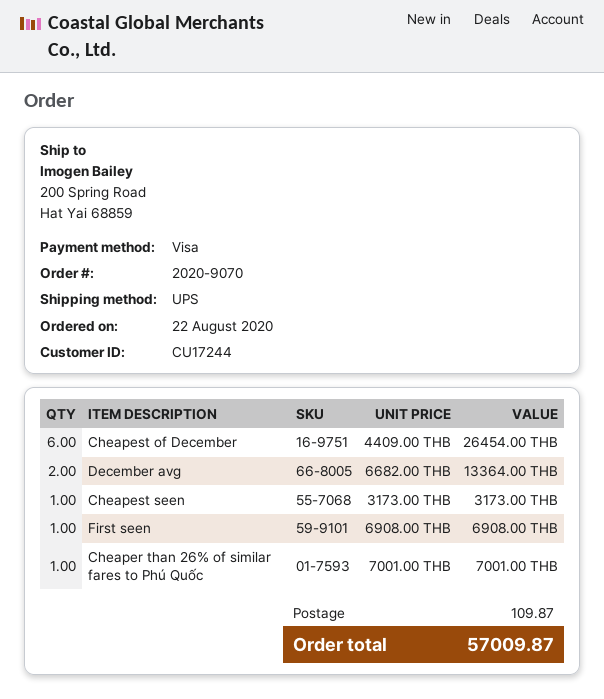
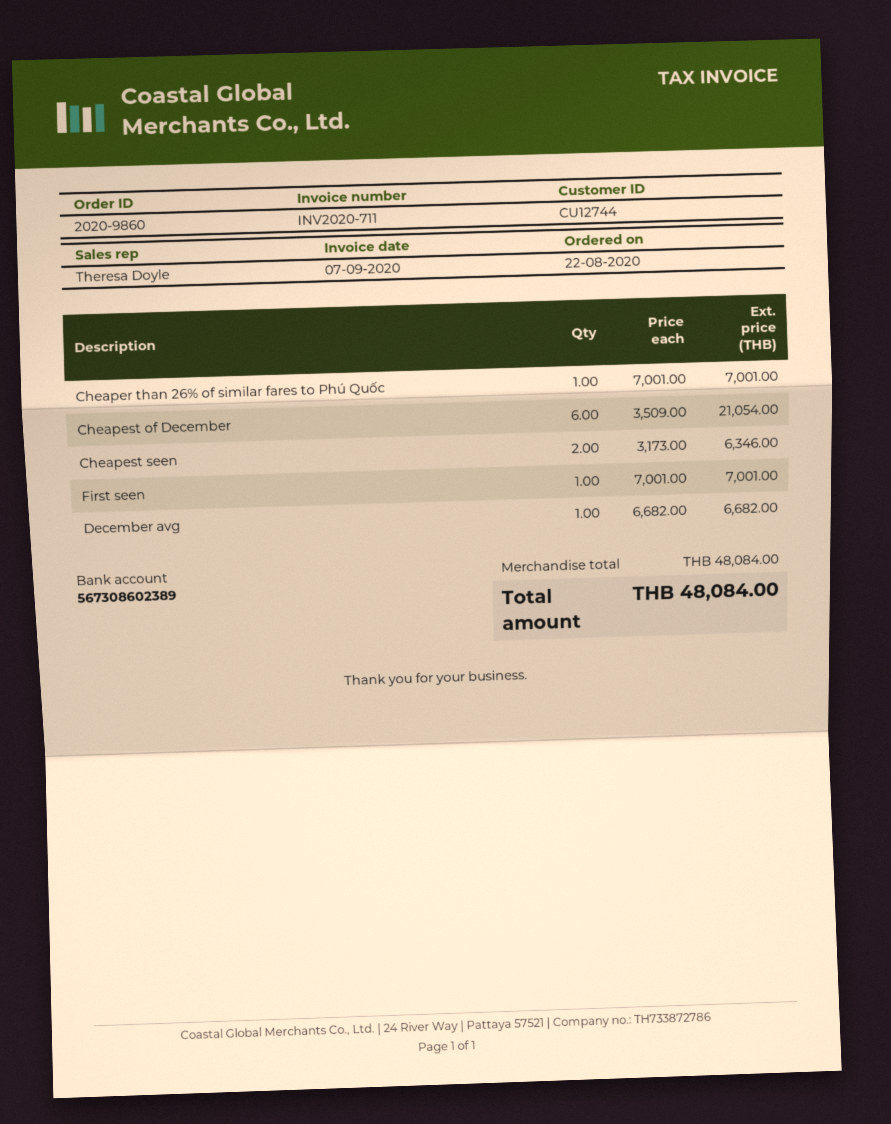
order number: 2020-9070 -> 2020-9860
customer number: CU17244 -> CU12744
Cheapest of December: 6 x 4409.00 = 26454.00 -> 6 x 3509.00 = 21054.00
December avg: 2 x 6682.00 = 13364.00 -> 1 x 6682.00 = 6682.00
Cheapest seen: 1 x 3173.00 = 3173.00 -> 2 x 3173.00 = 6346.00
First seen: 1 x 6908.00 = 6908.00 -> 1 x 7001.00 = 7001.00
shipping: 109.87 -> none
total: 57009.87 -> 48084.00

